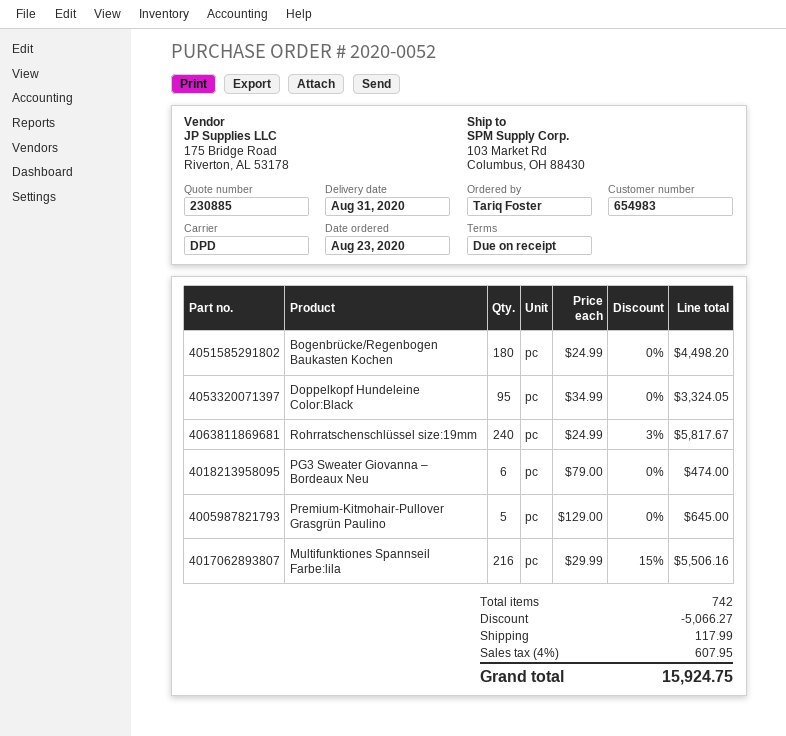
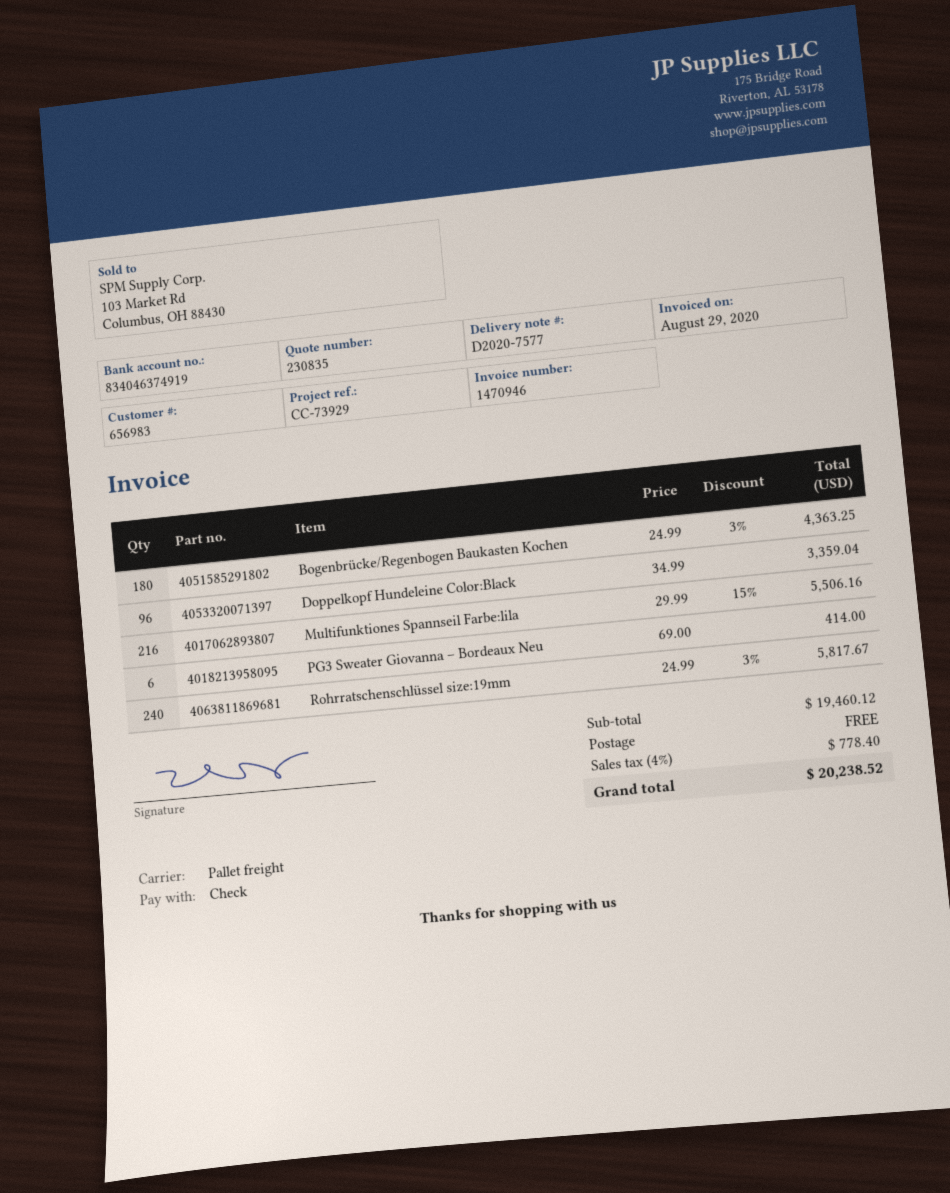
quote number: 230885 -> 230835
customer number: 654983 -> 656983
shipping method: DPD -> pallet freight
Bogenbrücke/Regenbogen Baukasten Kochen: 180 x 24.99 = 4498.20 -> 180 x 24.99 - 3% = 4363.25
Doppelkopf Hundeleine Color:Black: 95 x 34.99 = 3324.05 -> 96 x 34.99 = 3359.04
PG3 Sweater Giovanna – Bordeaux Neu: 6 x 79.00 = 474.00 -> 6 x 69.00 = 414.00
Premium-Kitmohair-Pullover Grasgrün Paulino: 5 x 129.00 = 645.00 -> none
discount: 5066.27 -> none
shipping: 117.99 -> 0.00
tax: 4% = 607.95 -> 4% = 778.40
total: 15924.75 -> 20238.52

